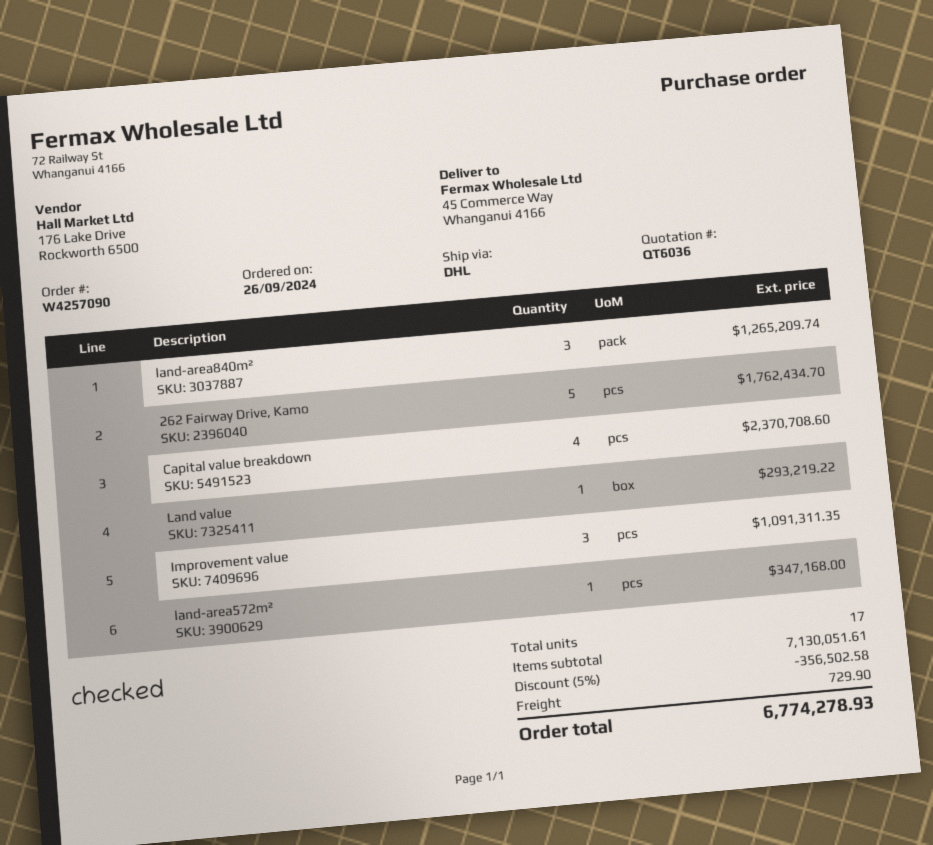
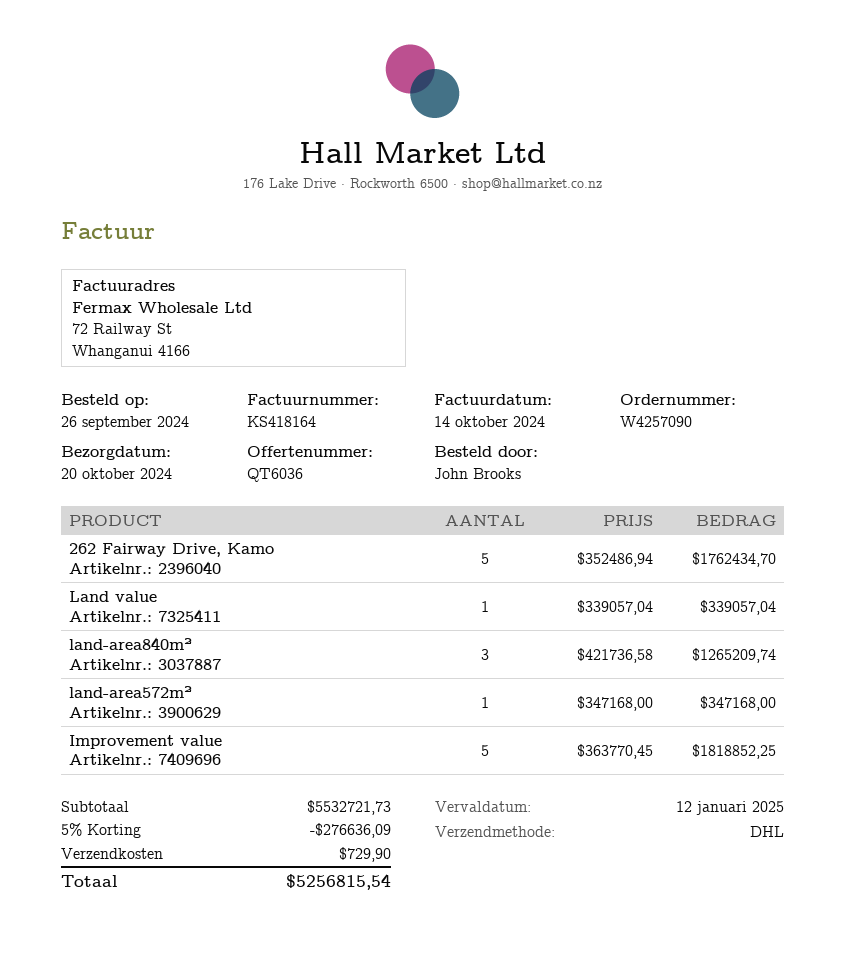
Capital value breakdown: 4 for 2370708.60 -> none
Land value: 1 for 293219.22 -> 1 for 339057.04
Improvement value: 3 for 1091311.35 -> 5 for 1818852.25
subtotal: 7130051.61 -> 5532721.73
discount: 5% = 356502.58 -> 5% = 276636.09
total: 6774278.93 -> 5256815.54

